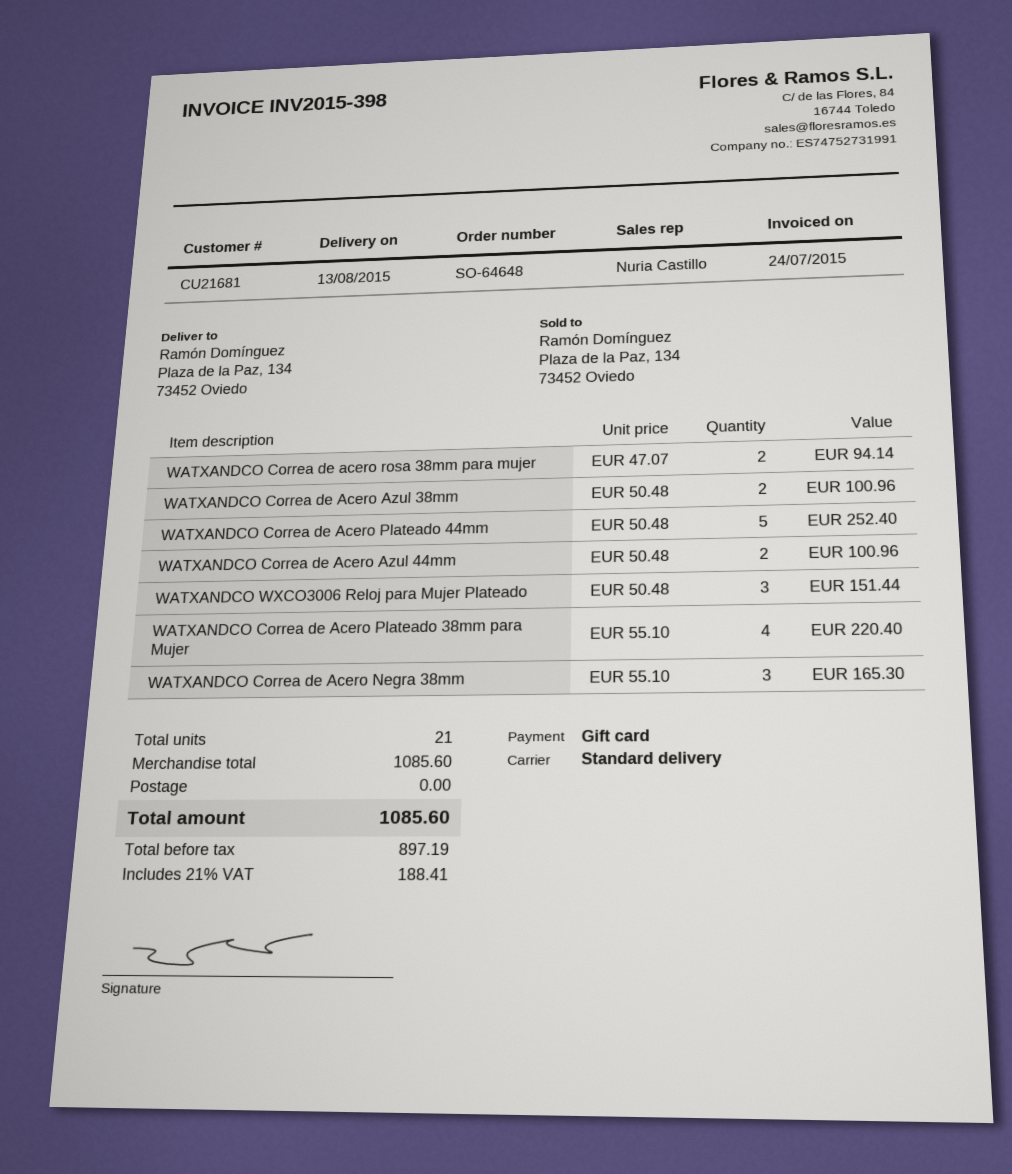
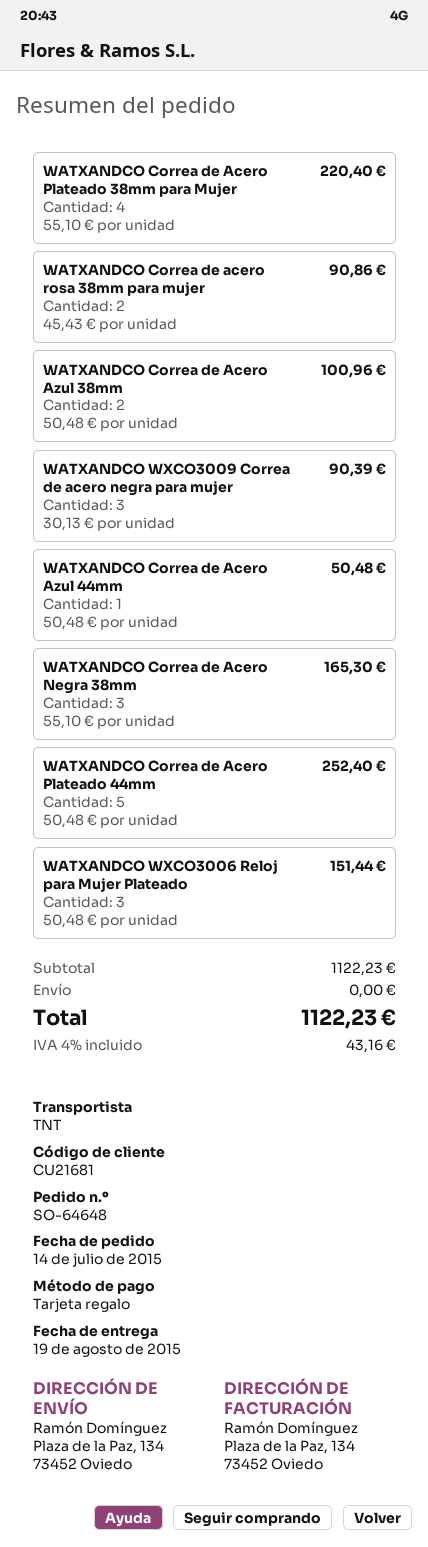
delivery date: 2015-08-13 -> 2015-08-19
shipping method: standard -> TNT
WATXANDCO Correa de acero rosa 38mm para mujer: 2 x 47.07 = 94.14 -> 2 x 45.43 = 90.86
WATXANDCO Correa de Acero Azul 44mm: 2 x 50.48 = 100.96 -> 1 x 50.48 = 50.48
WATXANDCO WXCO3009 Correa de acero negra para mujer: none -> 3 x 30.13 = 90.39
subtotal: 1085.60 -> 1122.23
tax: 21% = 188.41 -> 4% = 43.16
total: 1085.60 -> 1122.23

